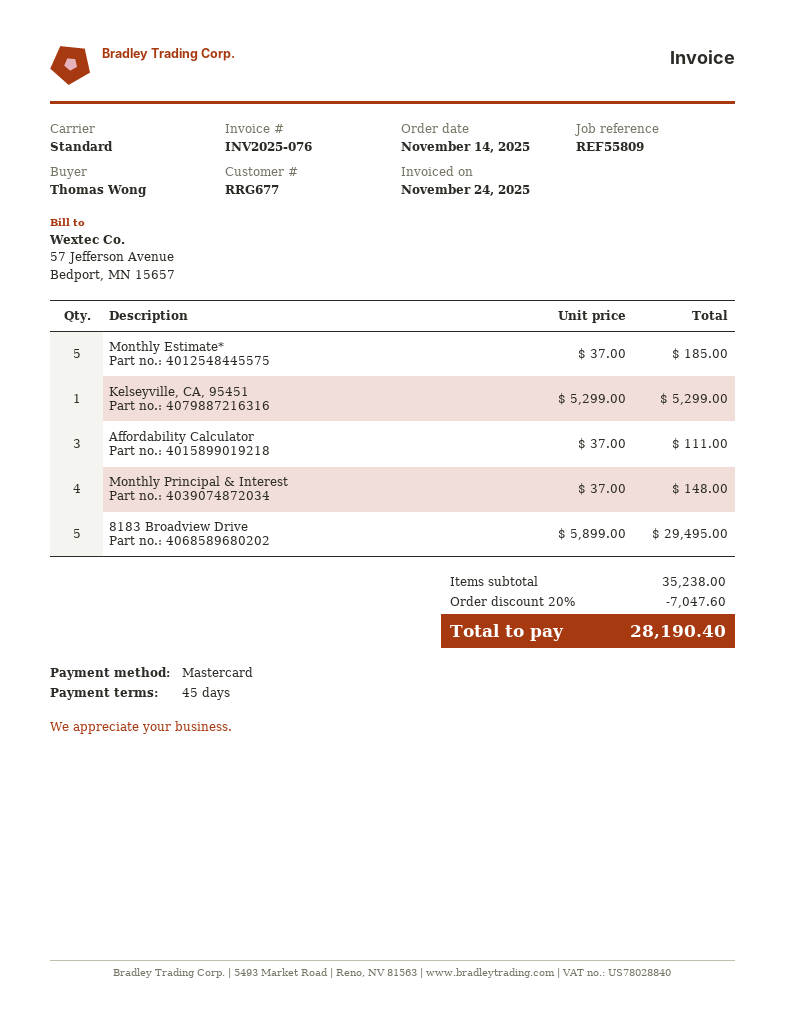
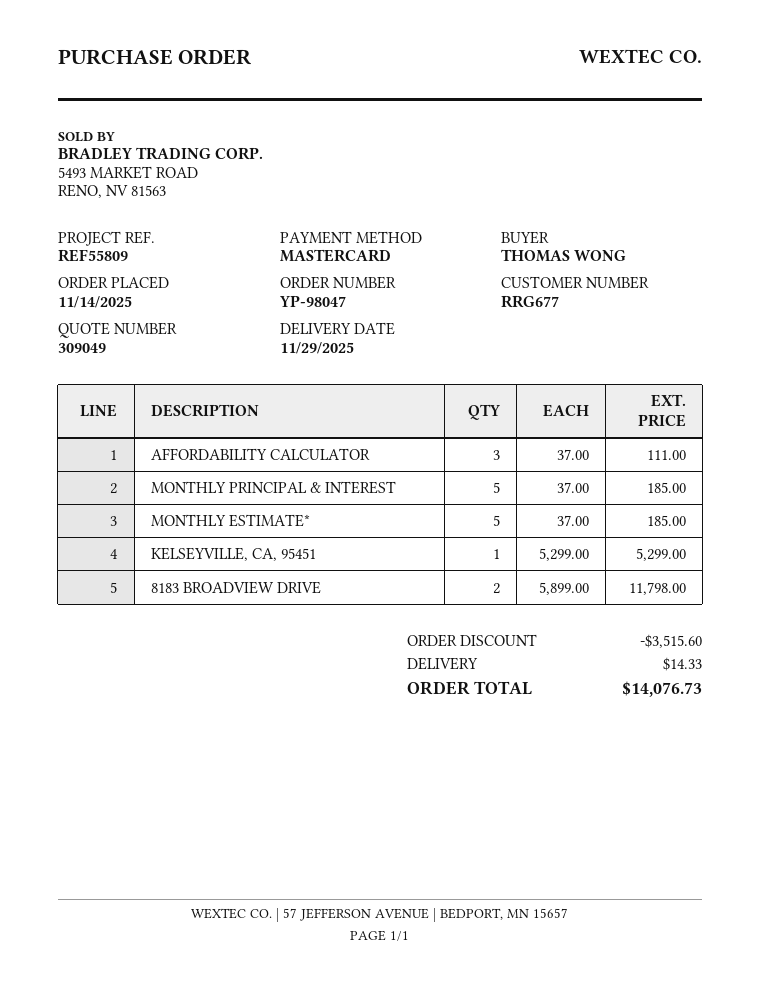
Monthly Principal & Interest: 4 x 37.00 = 148.00 -> 5 x 37.00 = 185.00
8183 Broadview Drive: 5 x 5899.00 = 29495.00 -> 2 x 5899.00 = 11798.00
discount: 7047.60 -> 3515.60
shipping: none -> 14.33
total: 28190.40 -> 14076.73

